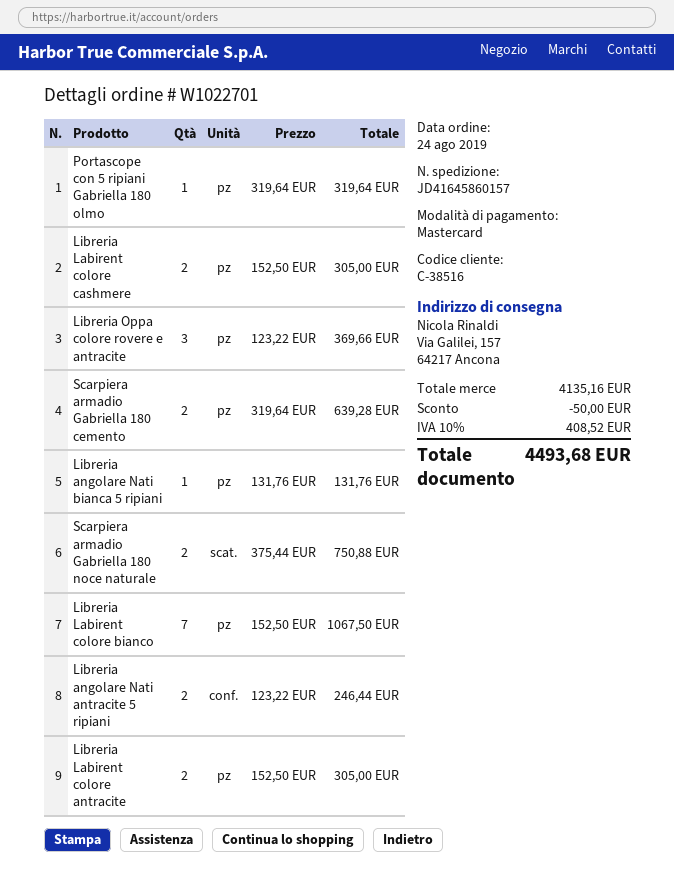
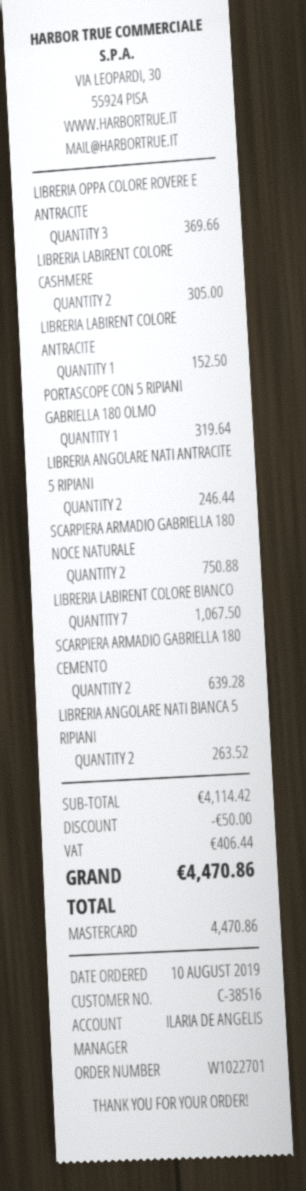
order date: 2019-08-24 -> 2019-08-10
Libreria angolare Nati bianca 5 ripiani: 1 for 131.76 -> 2 for 263.52
Libreria Labirent colore antracite: 2 for 305.00 -> 1 for 152.50
subtotal: 4135.16 -> 4114.42
tax: 408.52 -> 406.44
total: 4493.68 -> 4470.86

